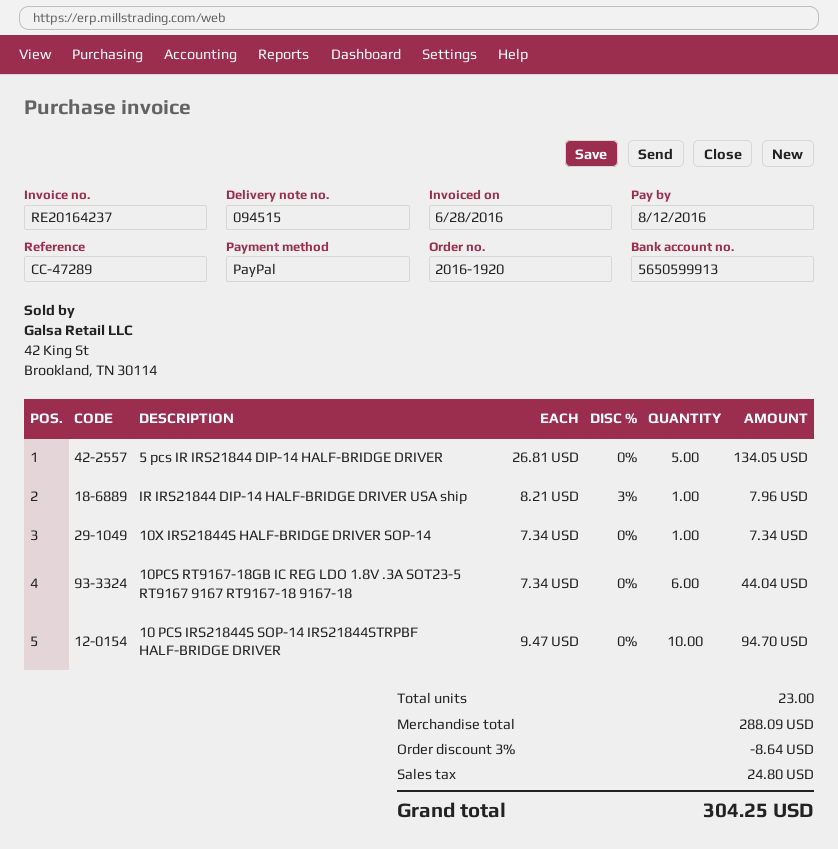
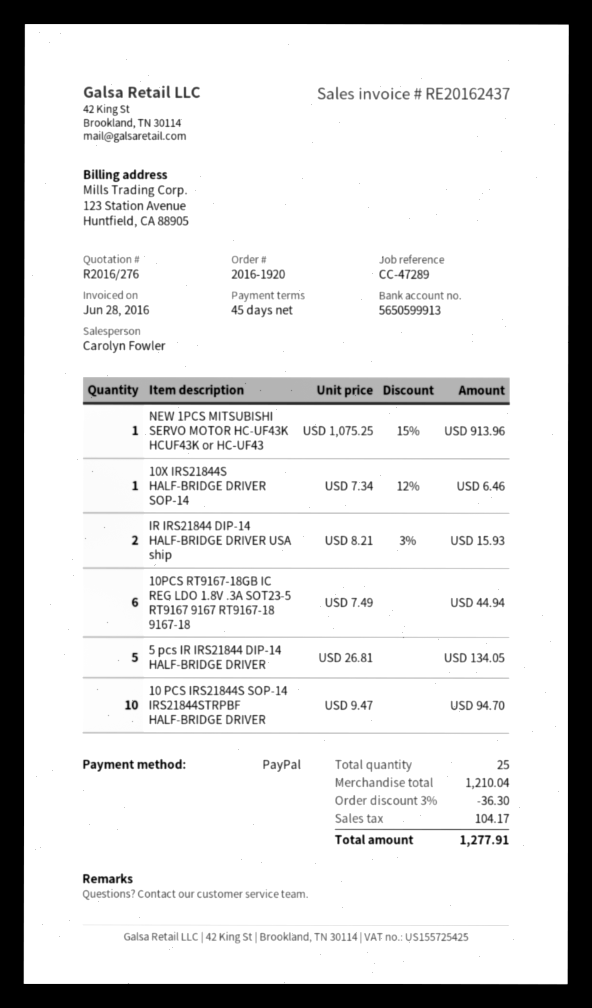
invoice number: RE20164237 -> RE20162437
IR IRS21844 DIP-14 HALF-BRIDGE DRIVER USA ship: 1 x 8.21 - 3% = 7.96 -> 2 x 8.21 - 3% = 15.93
10X IRS21844S HALF-BRIDGE DRIVER SOP-14: 1 x 7.34 = 7.34 -> 1 x 7.34 - 12% = 6.46
10PCS RT9167-18GB IC REG LDO 1.8V .3A SOT23-5 RT9167 9167 RT9167-18 9167-18: 6 x 7.34 = 44.04 -> 6 x 7.49 = 44.94
NEW 1PCS MITSUBISHI SERVO MOTOR HC-UF43K HCUF43K or HC-UF43: none -> 1 x 1075.25 - 15% = 913.96
total quantity: 23 -> 25
subtotal: 288.09 -> 1210.04
discount: 3% = 8.64 -> 3% = 36.30
tax: 24.80 -> 104.17
total: 304.25 -> 1277.91

